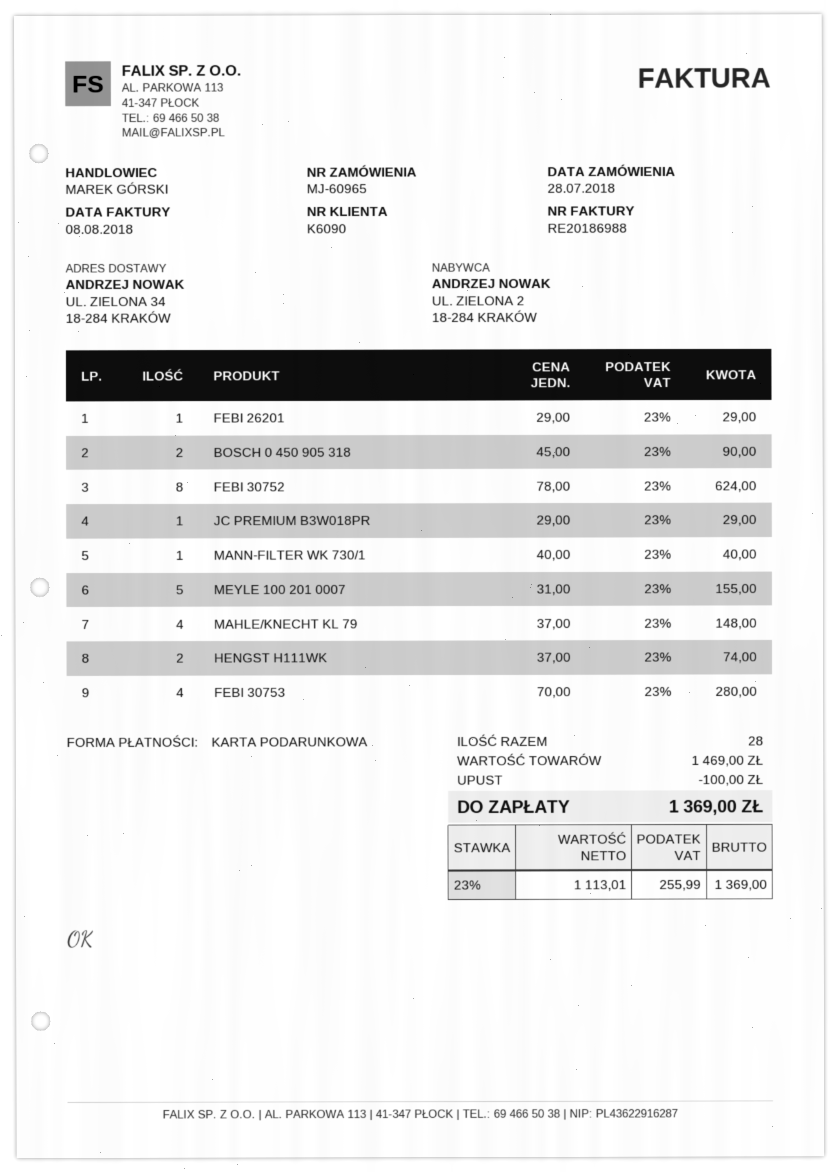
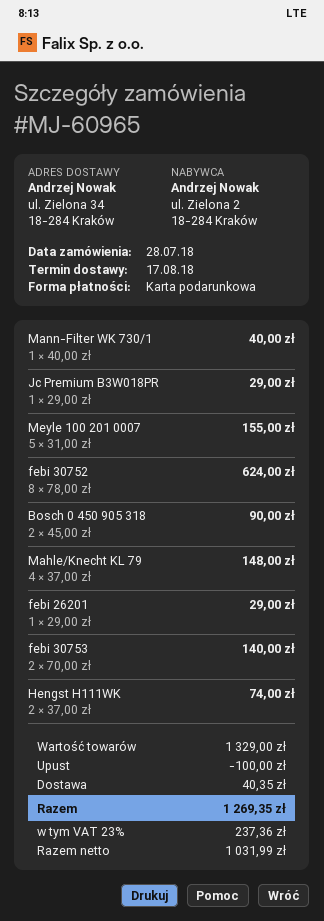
FEBI 30753: 4 x 70.00 = 280.00 -> 2 x 70.00 = 140.00
subtotal: 1469.00 -> 1329.00
shipping: none -> 40.35
net: 1113.01 -> 1031.99
tax: 23% = 255.99 -> 23% = 237.36
total: 1369.00 -> 1269.35

